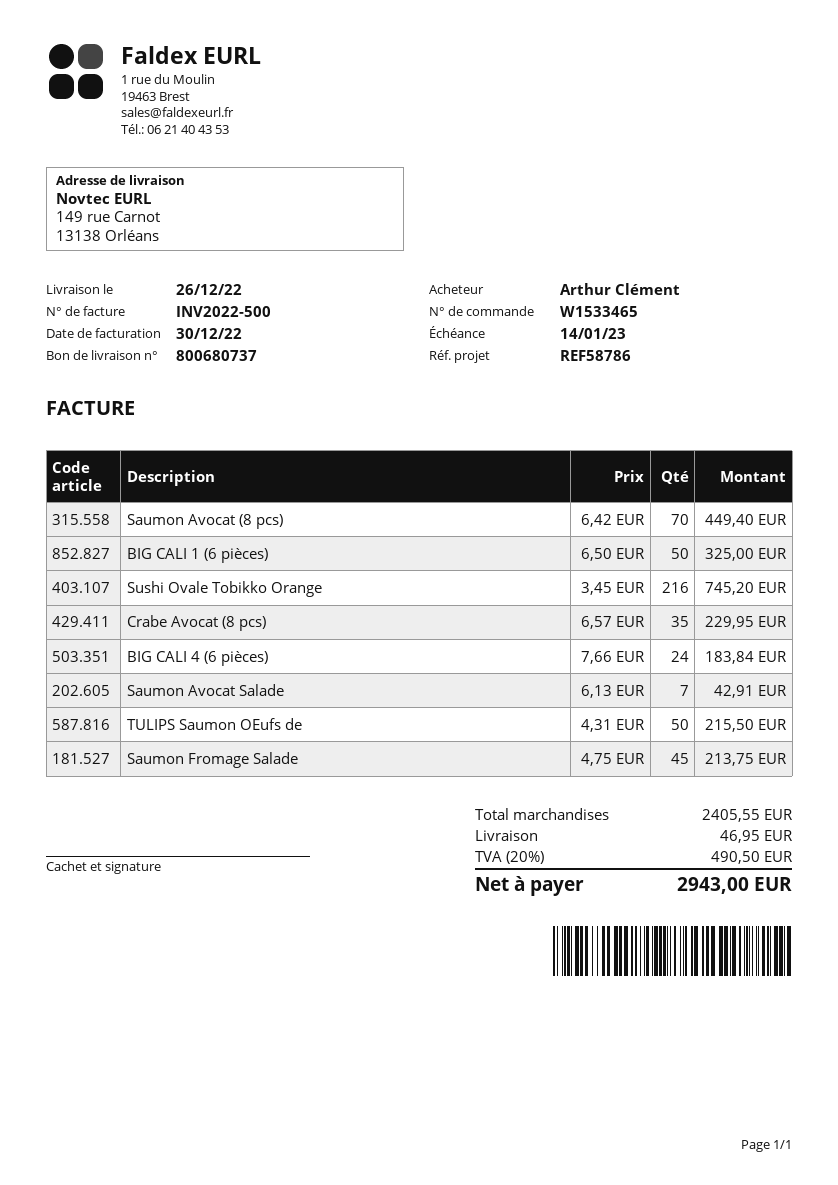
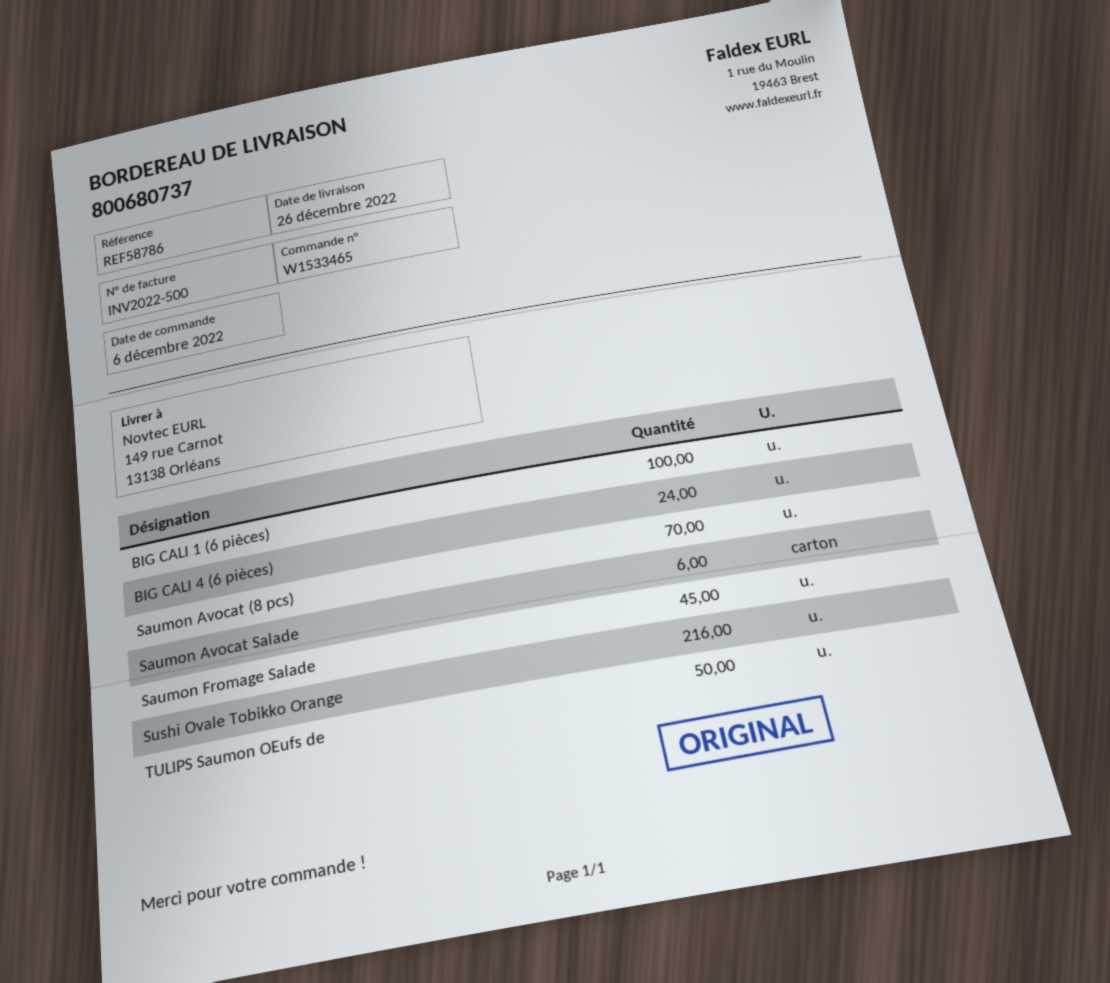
BIG CALI 1 (6 pièces): 50 -> 100
Crabe Avocat (8 pcs): 35 -> none
Saumon Avocat Salade: 7 -> 6

